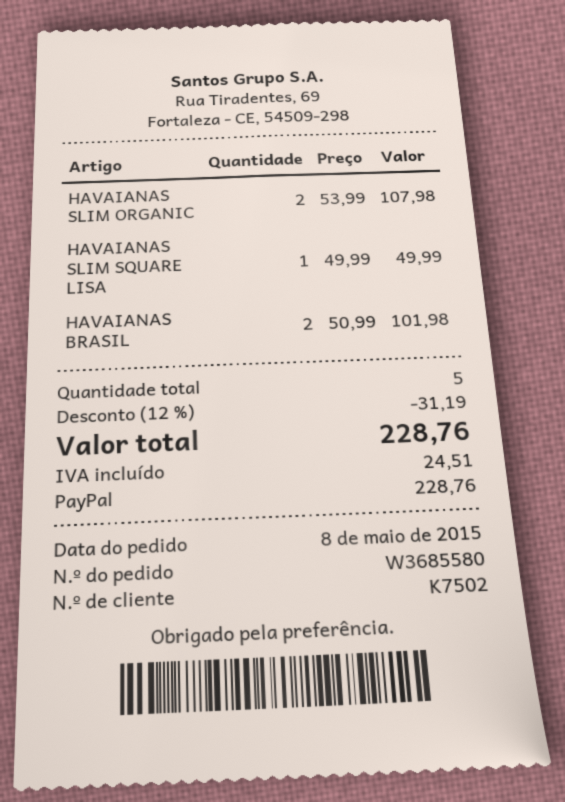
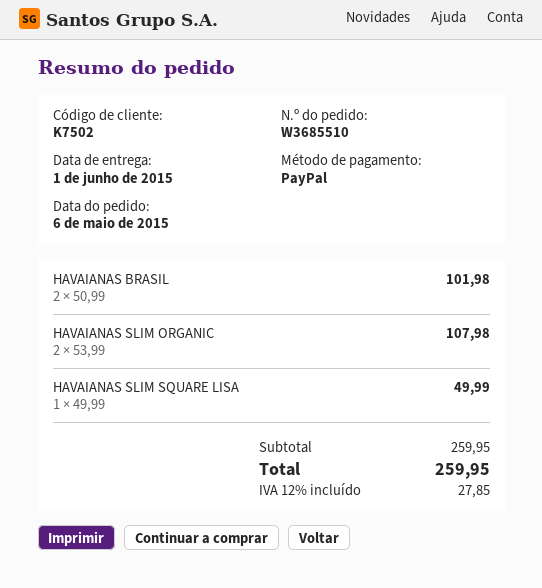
order number: W3685580 -> W3685510
order date: 2015-05-08 -> 2015-05-06
discount: 12% = 31.19 -> none
tax: 24.51 -> 27.85
total: 228.76 -> 259.95

